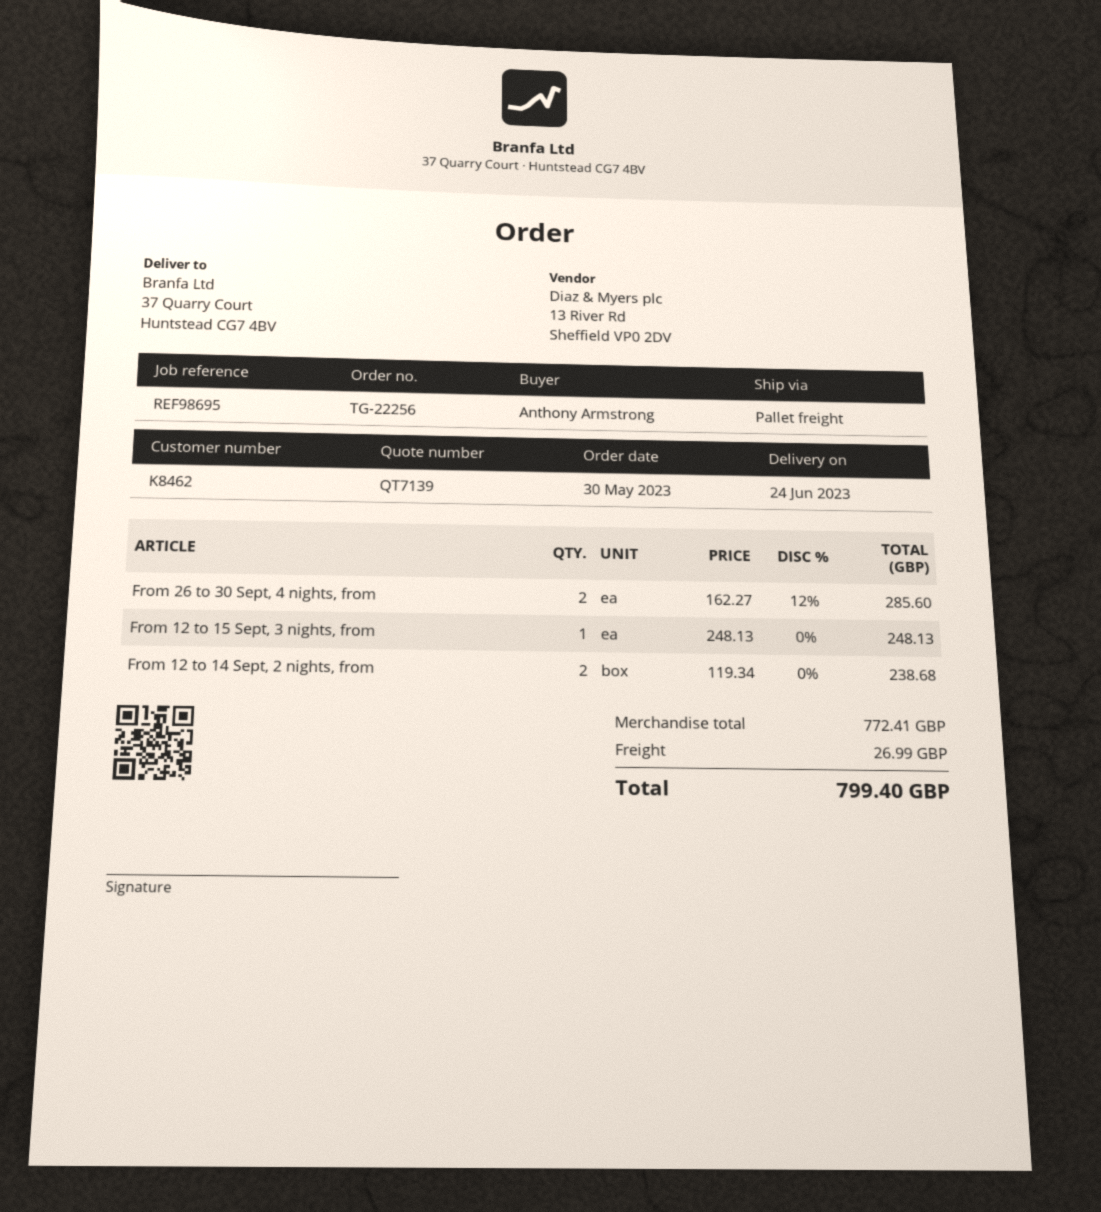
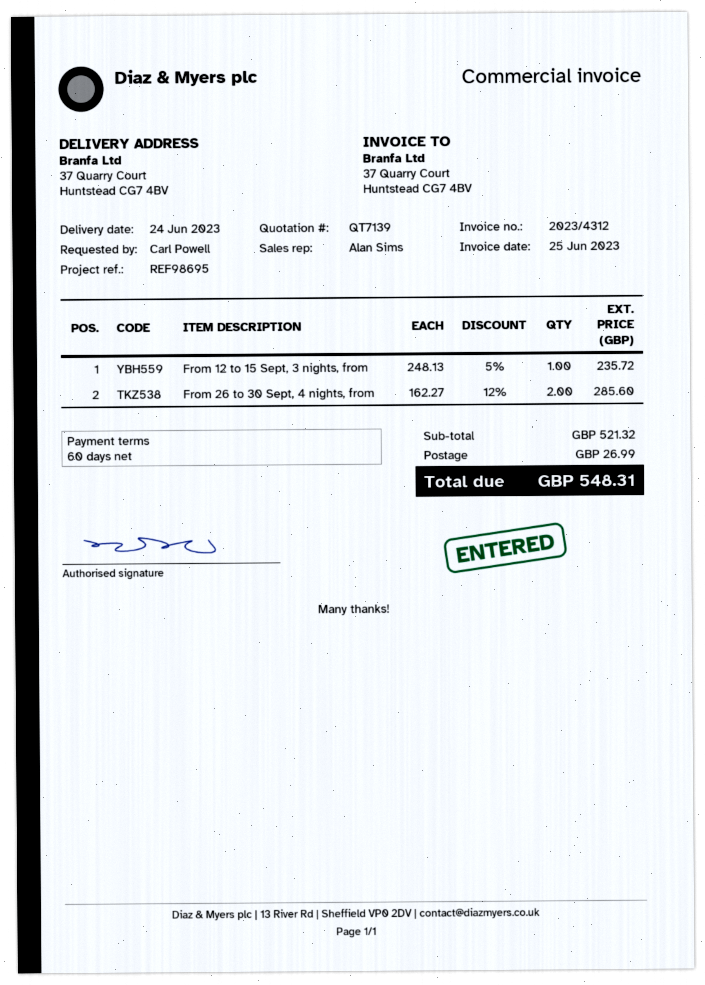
ordered by: Anthony Armstrong -> Carl Powell
From 12 to 15 Sept, 3 nights, from: 1 x 248.13 = 248.13 -> 1 x 248.13 - 5% = 235.72
From 12 to 14 Sept, 2 nights, from: 2 x 119.34 = 238.68 -> none
subtotal: 772.41 -> 521.32
total: 799.40 -> 548.31

